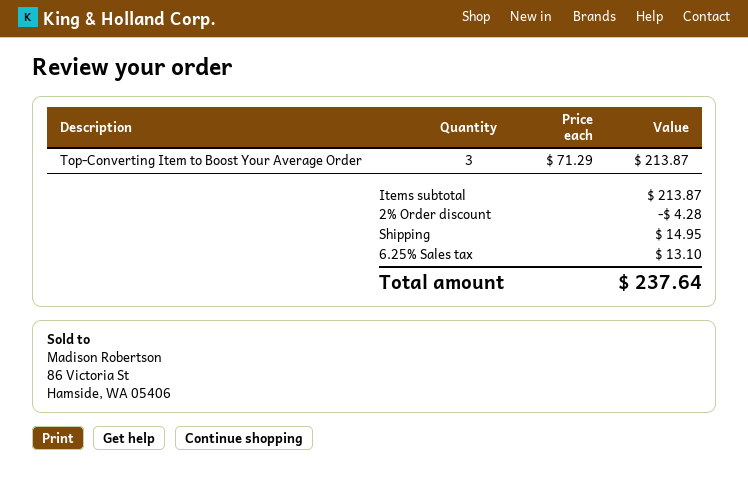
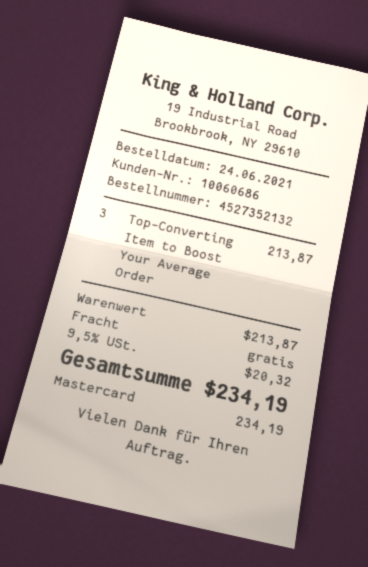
discount: 2% = 4.28 -> none
shipping: 14.95 -> 0.00
tax: 6.25% = 13.10 -> 9.5% = 20.32
total: 237.64 -> 234.19

